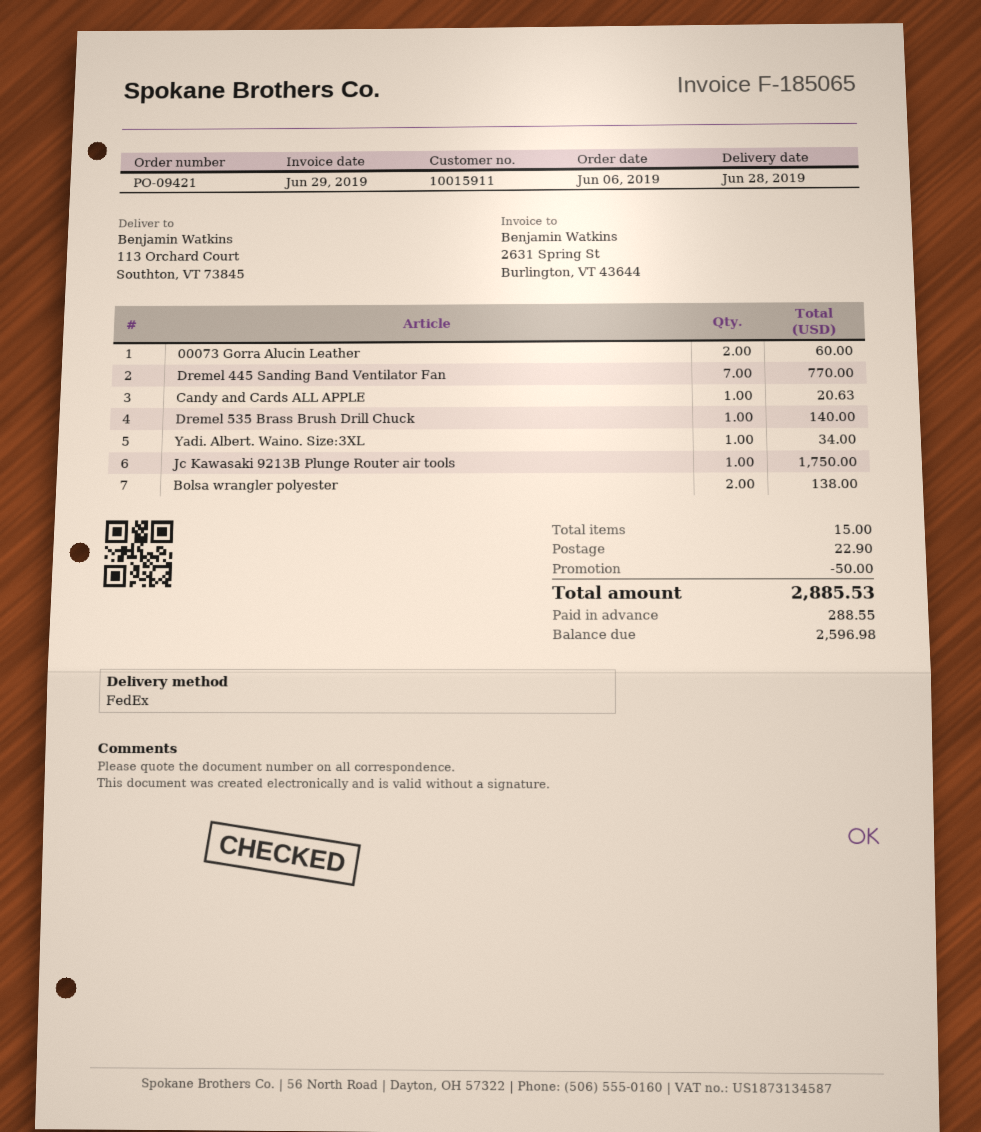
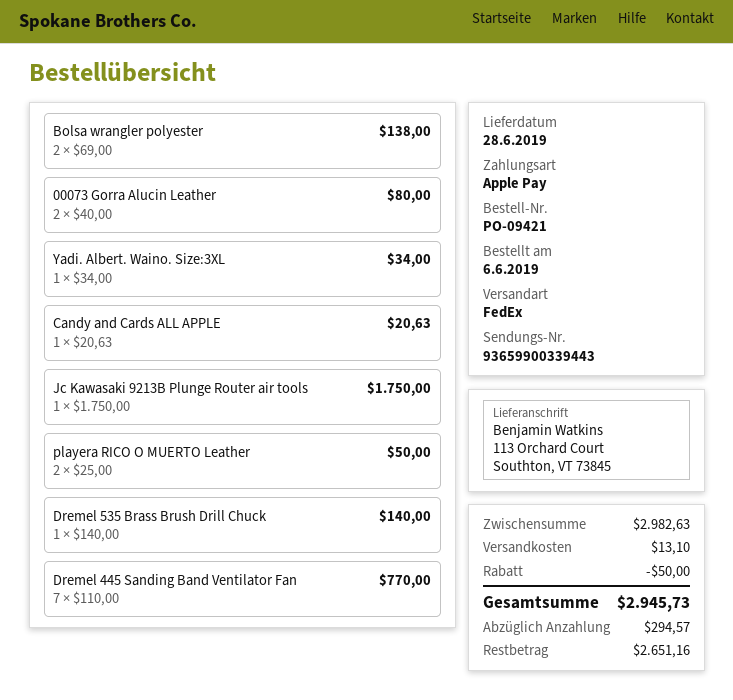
00073 Gorra Alucin Leather: 2 for 60.00 -> 2 for 80.00
playera RICO O MUERTO Leather: none -> 2 for 50.00
shipping: 22.90 -> 13.10
total: 2885.53 -> 2945.73
deposit: 288.55 -> 294.57
balance: 2596.98 -> 2651.16

